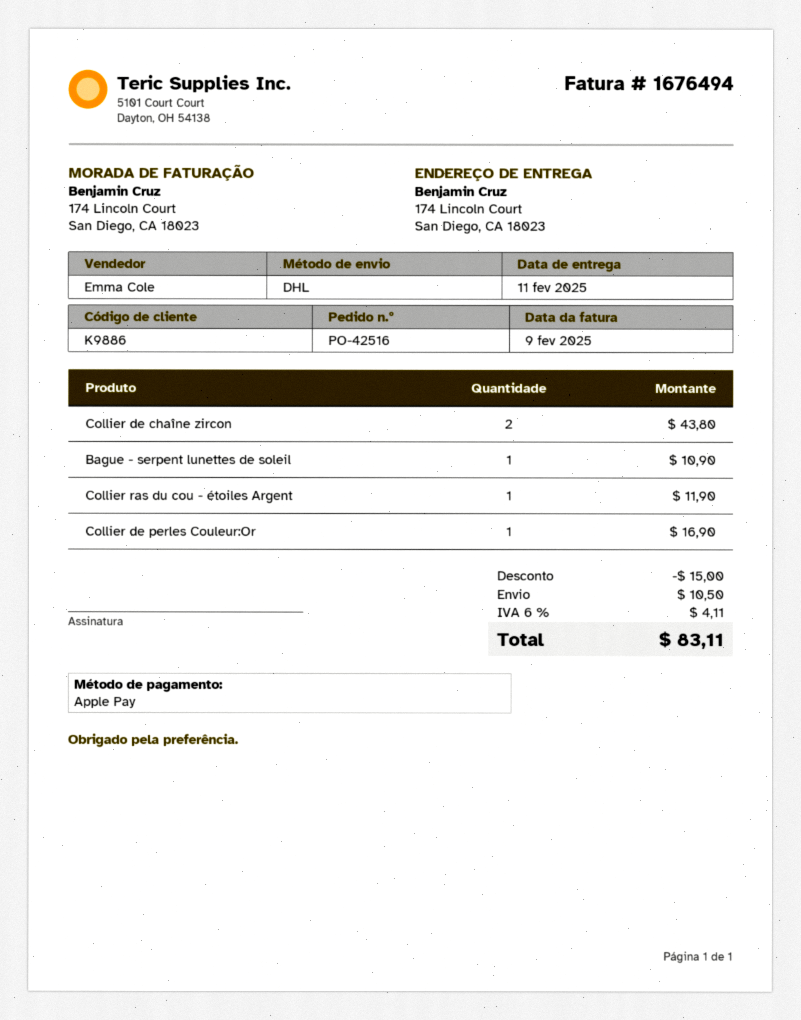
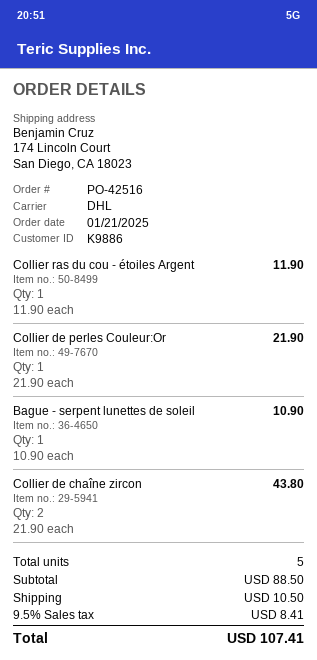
Collier de perles Couleur:Or: 1 for 16.90 -> 1 for 21.90
discount: 15.00 -> none
tax: 6% = 4.11 -> 9.5% = 8.41
total: 83.11 -> 107.41

